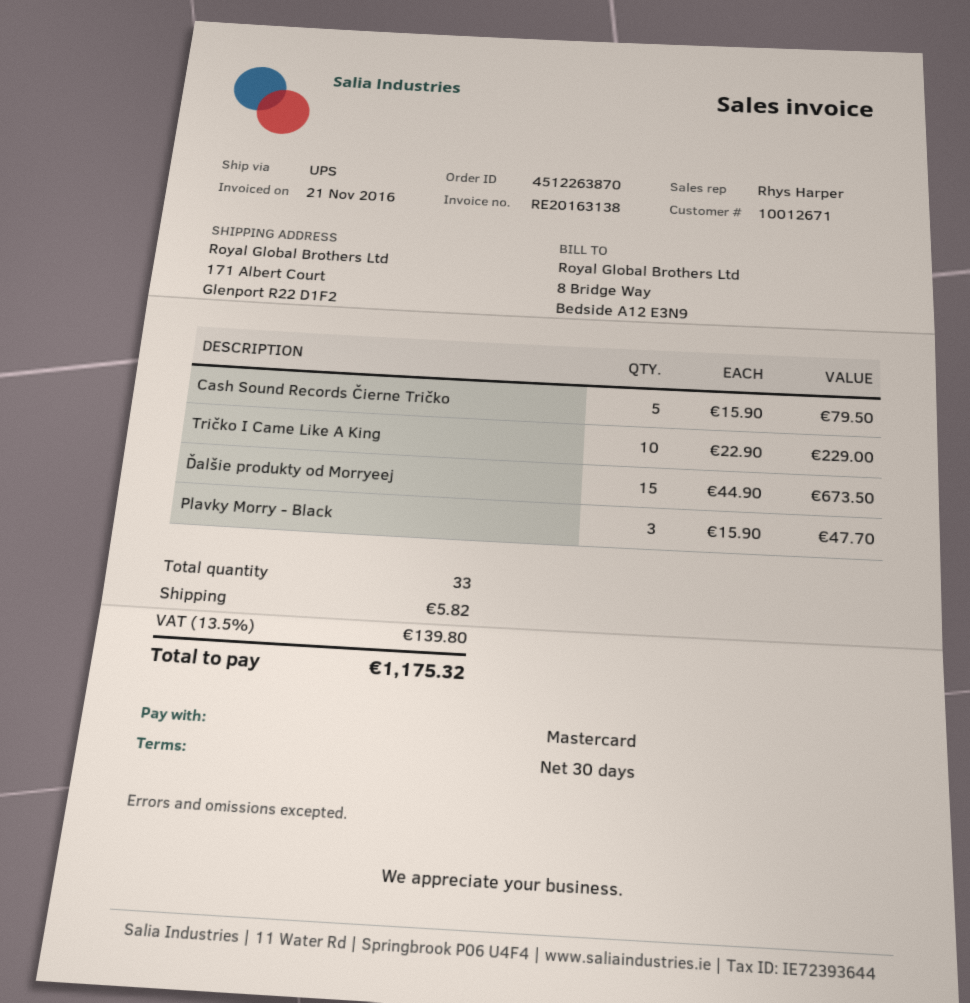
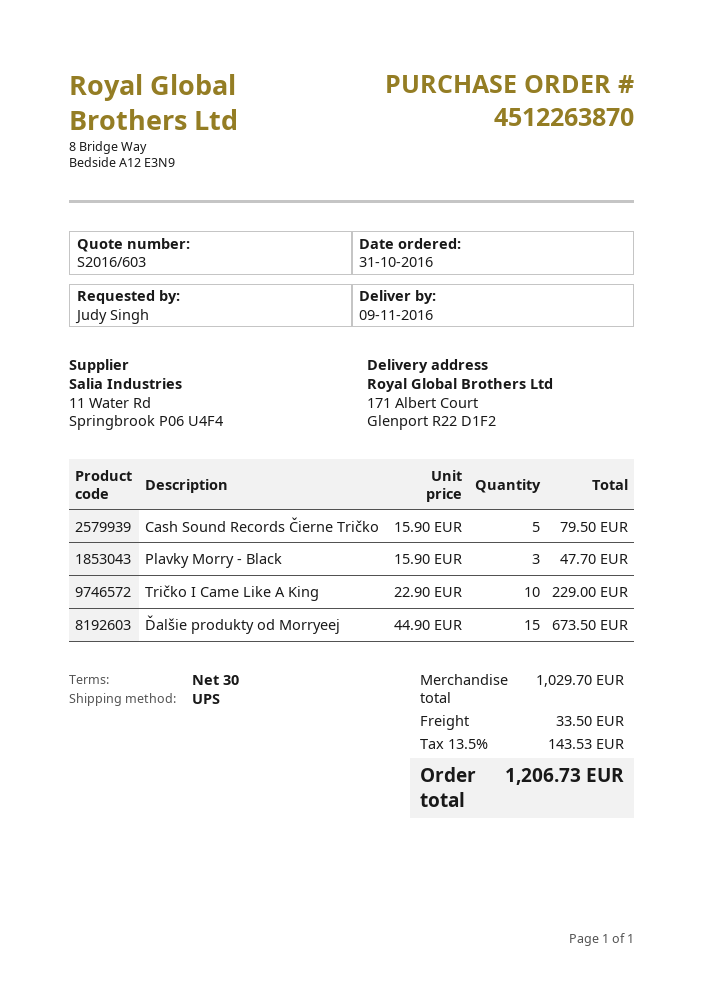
shipping: 5.82 -> 33.50
tax: 13.5% = 139.80 -> 13.5% = 143.53
total: 1175.32 -> 1206.73

